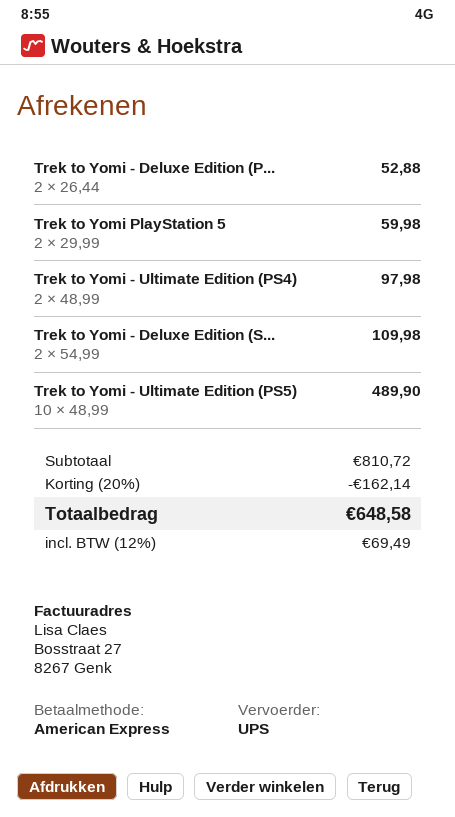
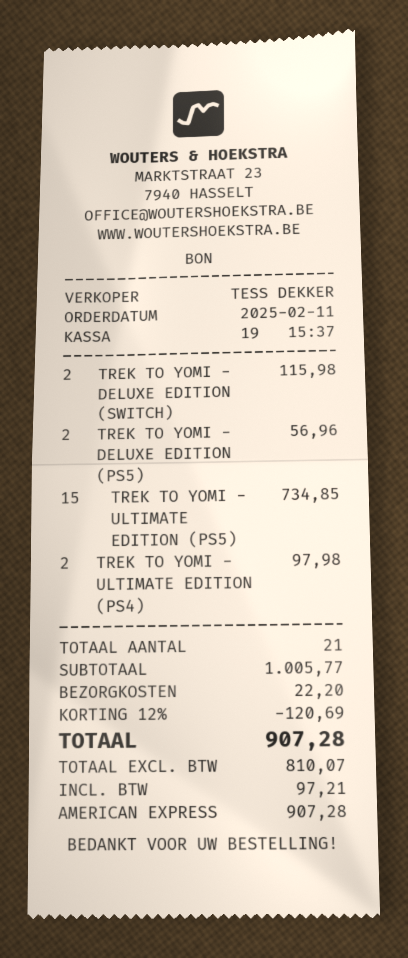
Trek to Yomi - Deluxe Edition (P...: 2 for 52.88 -> 2 for 56.96
Trek to Yomi PlayStation 5: 2 for 59.98 -> none
Trek to Yomi - Deluxe Edition (S...: 2 for 109.98 -> 2 for 115.98
Trek to Yomi - Ultimate Edition (PS5): 10 for 489.90 -> 15 for 734.85
subtotal: 810.72 -> 1005.77
discount: 20% = 162.14 -> 12% = 120.69
shipping: none -> 22.20
tax: 69.49 -> 97.21
total: 648.58 -> 907.28

